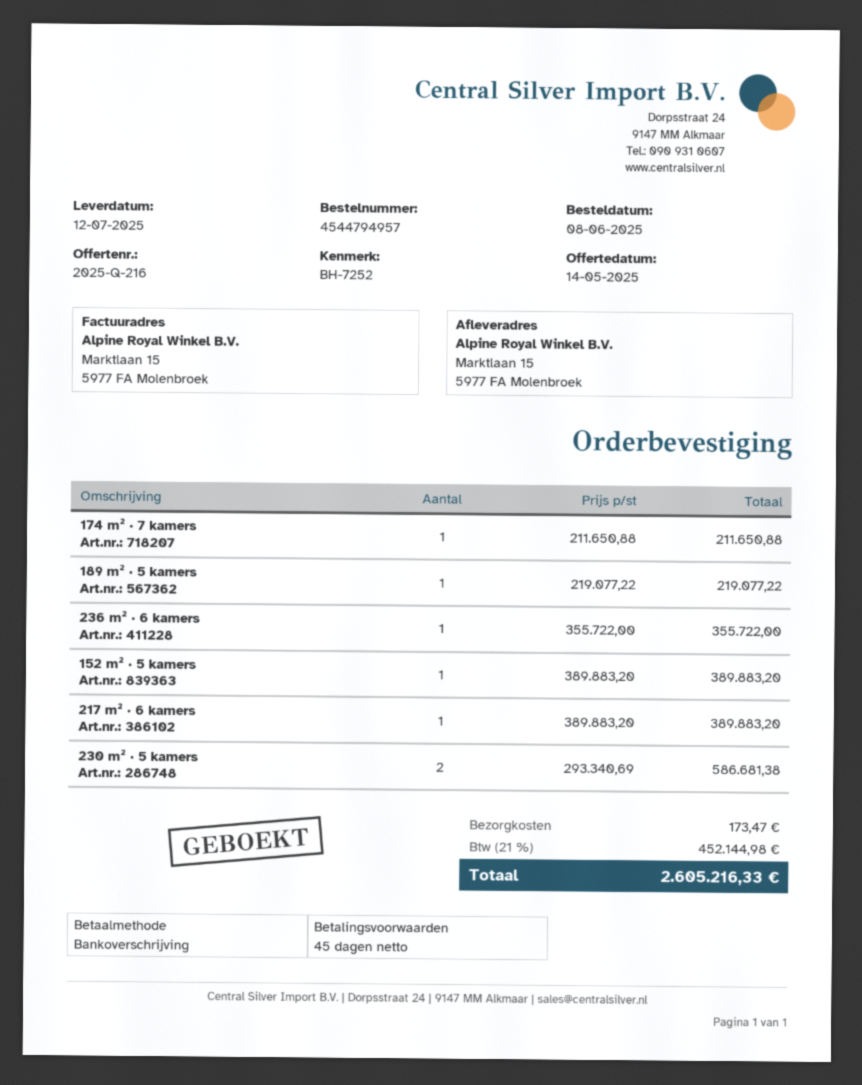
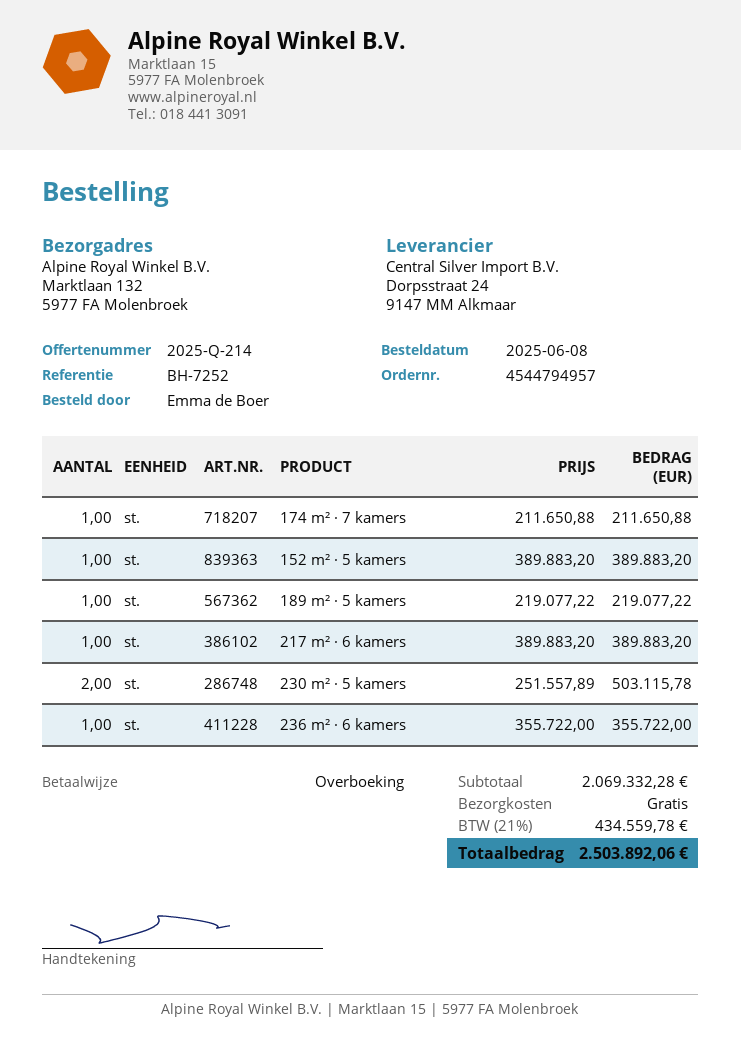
quote number: 2025-Q-216 -> 2025-Q-214
ship to: Marktlaan 15, 5977 FA Molenbroek -> Marktlaan 132, 5977 FA Molenbroek
230 m² · 5 kamers: 2 x 293340.69 = 586681.38 -> 2 x 251557.89 = 503115.78
shipping: 173.47 -> 0.00
tax: 21% = 452144.98 -> 21% = 434559.78
total: 2605216.33 -> 2503892.06

